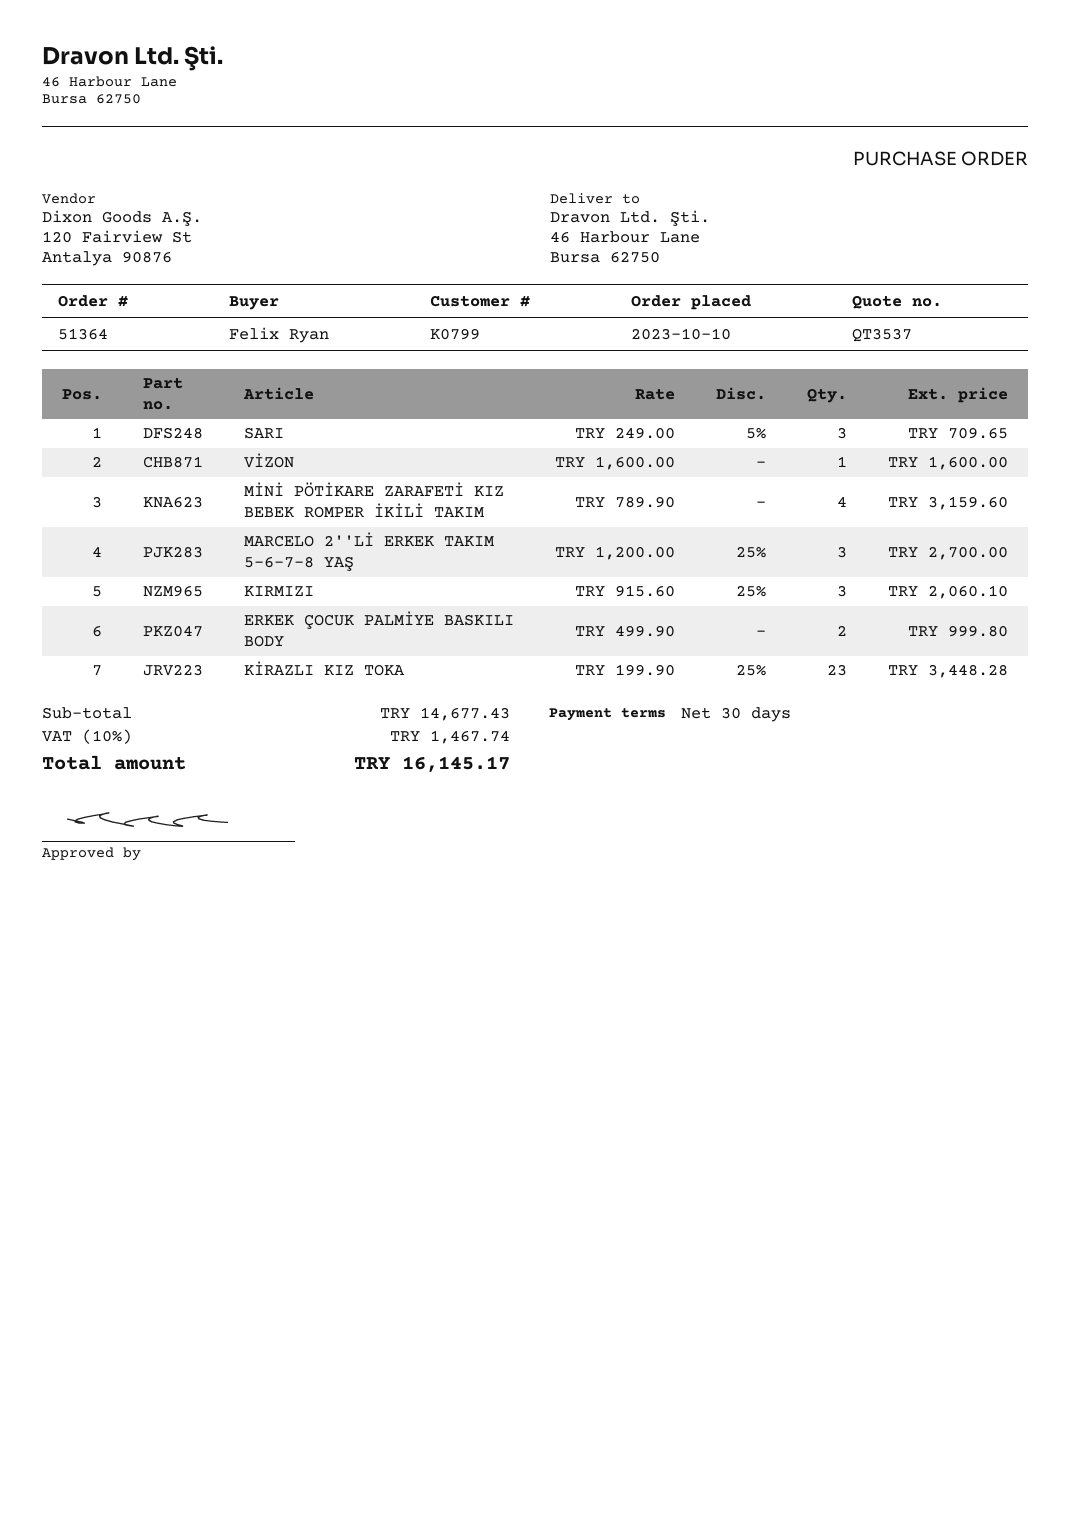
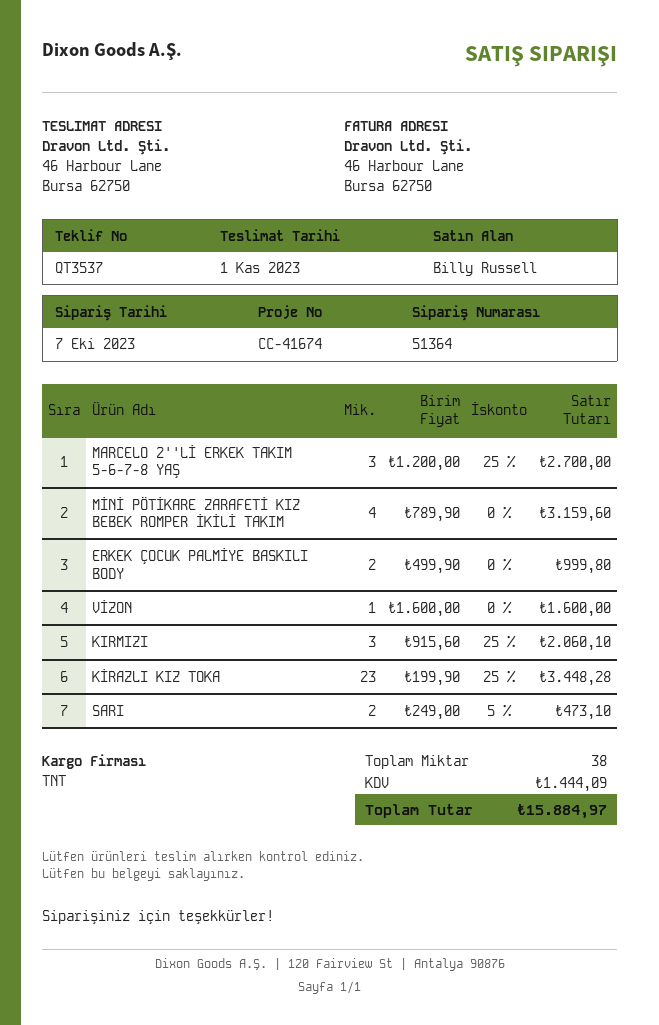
order date: 2023-10-10 -> 2023-10-07
ordered by: Felix Ryan -> Billy Russell
SARI: 3 x 249.00 - 5% = 709.65 -> 2 x 249.00 - 5% = 473.10
tax: 1467.74 -> 1444.09
total: 16145.17 -> 15884.97

